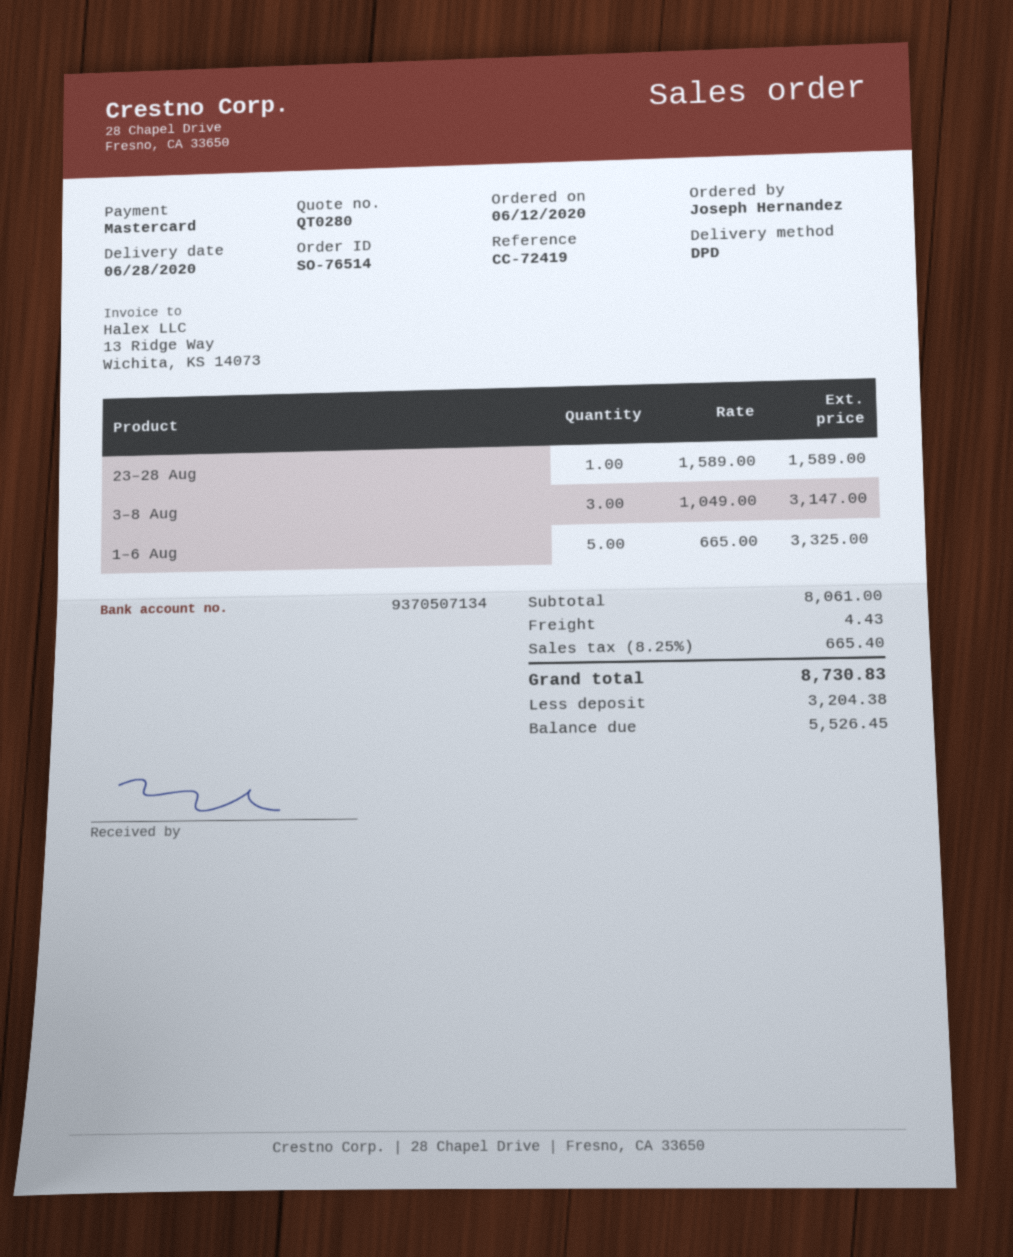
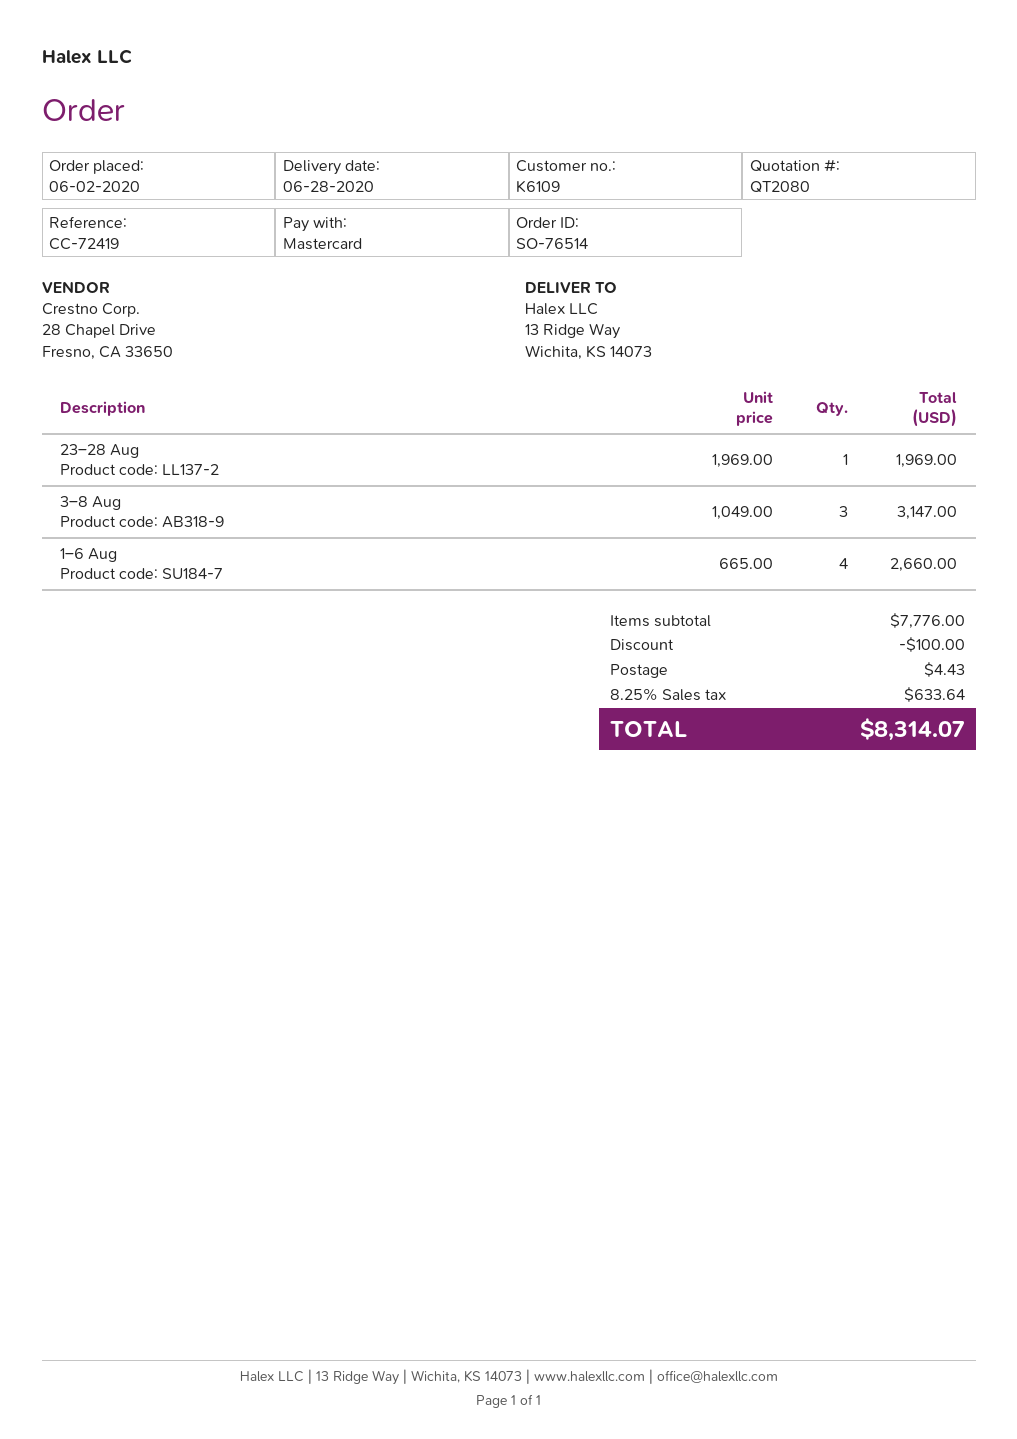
quote number: QT0280 -> QT2080
order date: 2020-06-12 -> 2020-06-02
23–28 Aug: 1 x 1589.00 = 1589.00 -> 1 x 1969.00 = 1969.00
1–6 Aug: 5 x 665.00 = 3325.00 -> 4 x 665.00 = 2660.00
subtotal: 8061.00 -> 7776.00
discount: none -> 100.00
tax: 8.25% = 665.40 -> 8.25% = 633.64
total: 8730.83 -> 8314.07

